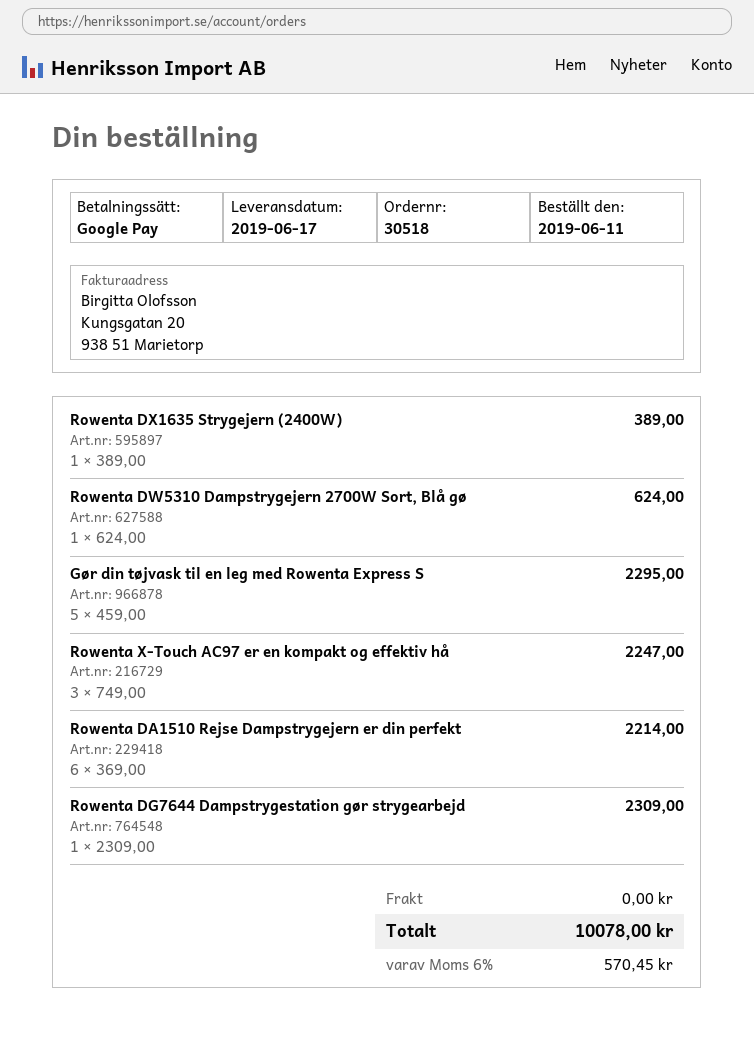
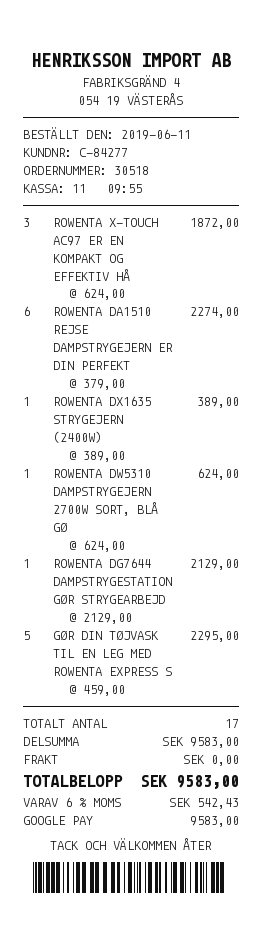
Rowenta X-Touch AC97 er en kompakt og effektiv hå: 3 x 749.00 = 2247.00 -> 3 x 624.00 = 1872.00
Rowenta DA1510 Rejse Dampstrygejern er din perfekt: 6 x 369.00 = 2214.00 -> 6 x 379.00 = 2274.00
Rowenta DG7644 Dampstrygestation gør strygearbejd: 1 x 2309.00 = 2309.00 -> 1 x 2129.00 = 2129.00
tax: 6% = 570.45 -> 6% = 542.43
total: 10078.00 -> 9583.00

